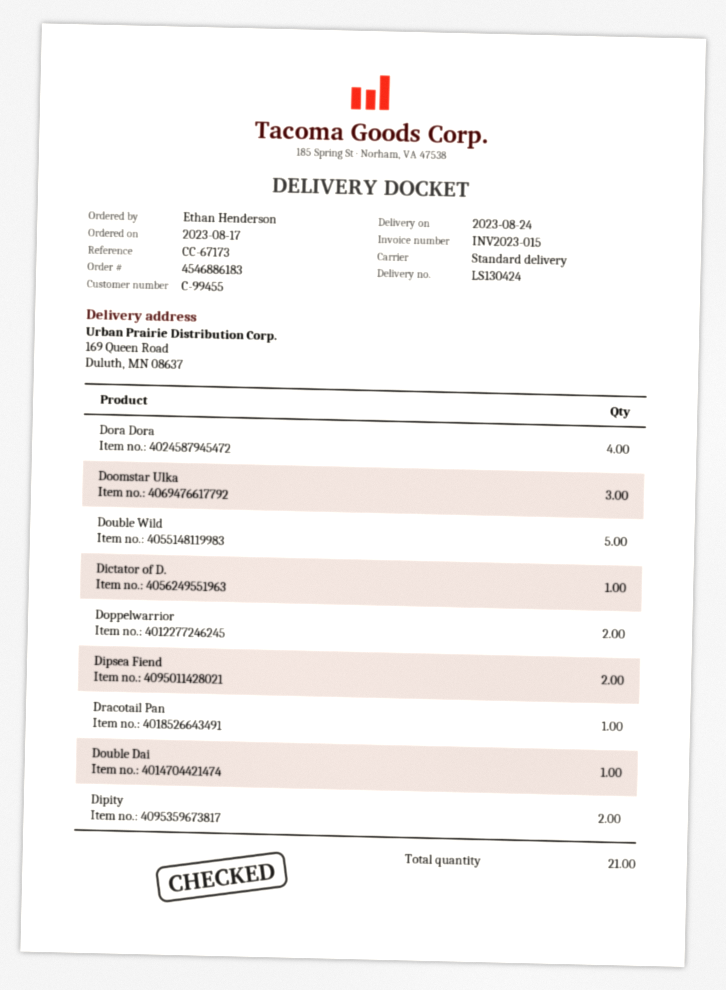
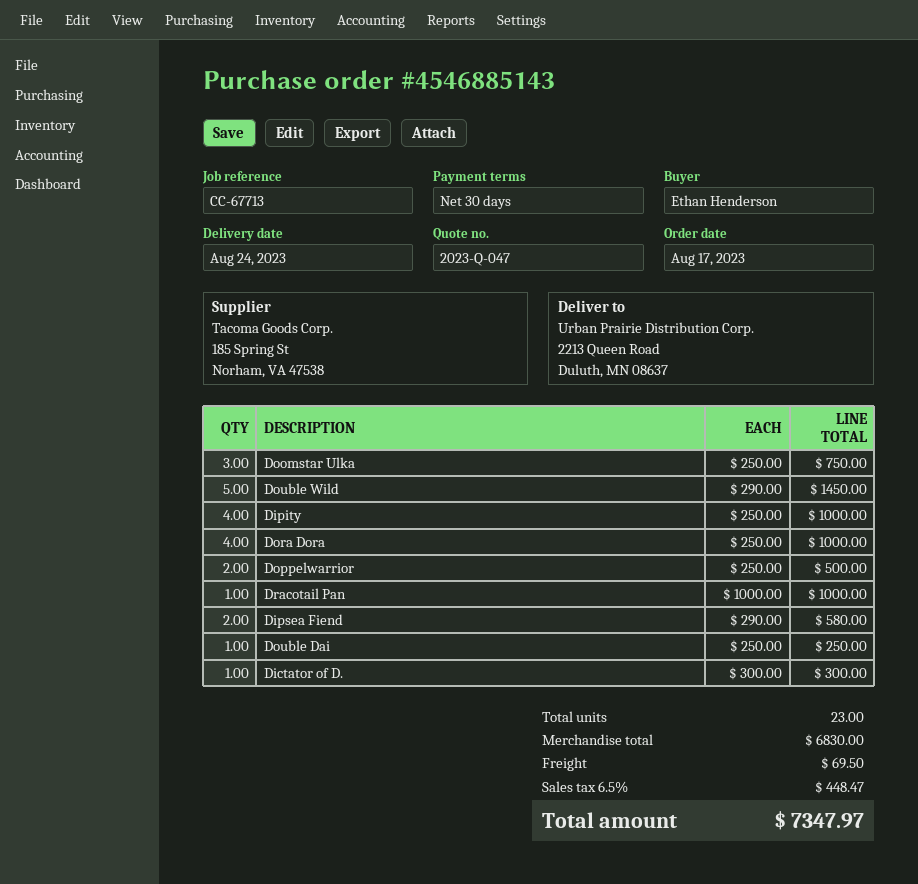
order number: 4546886183 -> 4546885143
reference: CC-67173 -> CC-67713
ship to: 169 Queen Road, Duluth, MN 08637 -> 2213 Queen Road, Duluth, MN 08637
Dipity: 2 -> 4
total quantity: 21 -> 23

